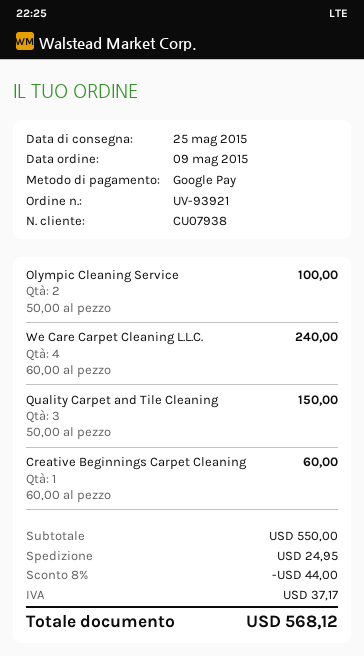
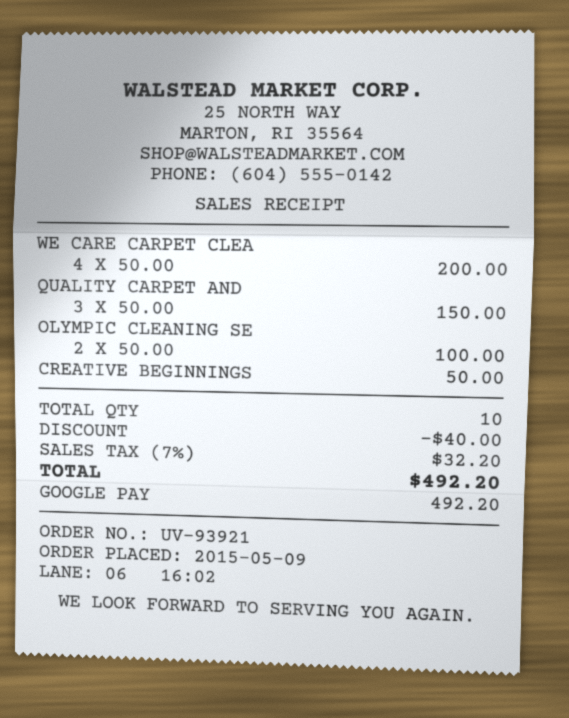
We Care Carpet Cleaning L.L.C.: 4 x 60.00 = 240.00 -> 4 x 50.00 = 200.00
Creative Beginnings Carpet Cleaning: 1 x 60.00 = 60.00 -> 1 x 50.00 = 50.00
discount: 44.00 -> 40.00
shipping: 24.95 -> none
tax: 37.17 -> 32.20
total: 568.12 -> 492.20

